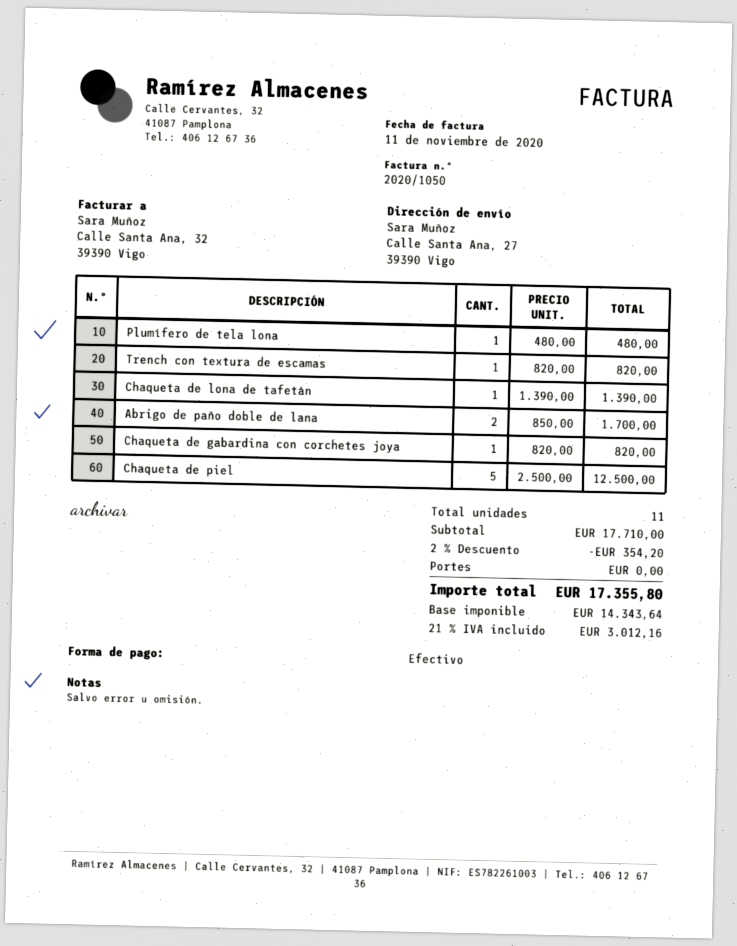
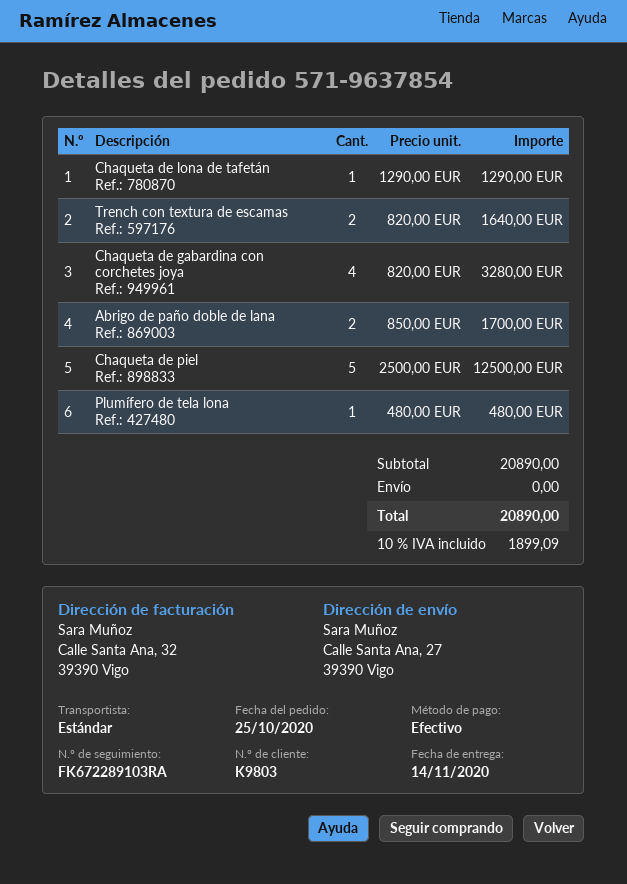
Trench con textura de escamas: 1 x 820.00 = 820.00 -> 2 x 820.00 = 1640.00
Chaqueta de lona de tafetán: 1 x 1390.00 = 1390.00 -> 1 x 1290.00 = 1290.00
Chaqueta de gabardina con corchetes joya: 1 x 820.00 = 820.00 -> 4 x 820.00 = 3280.00
subtotal: 17710.00 -> 20890.00
discount: 2% = 354.20 -> none
tax: 21% = 3012.16 -> 10% = 1899.09
total: 17355.80 -> 20890.00

